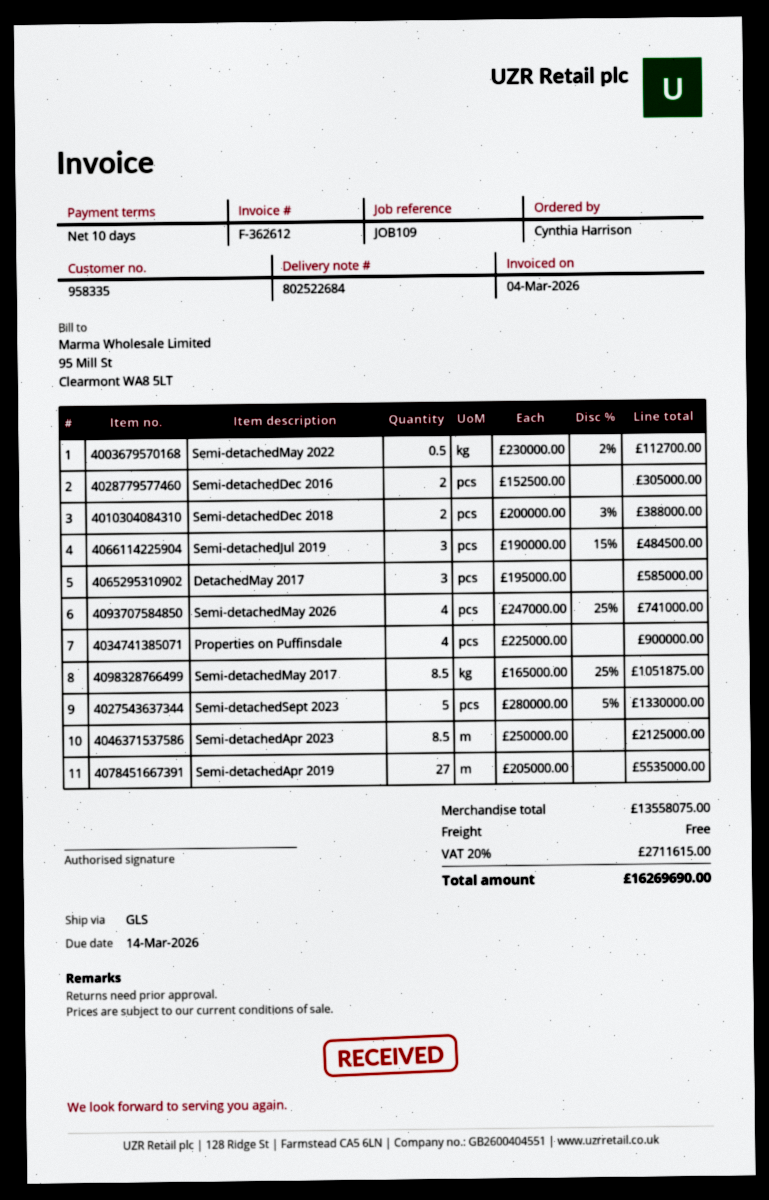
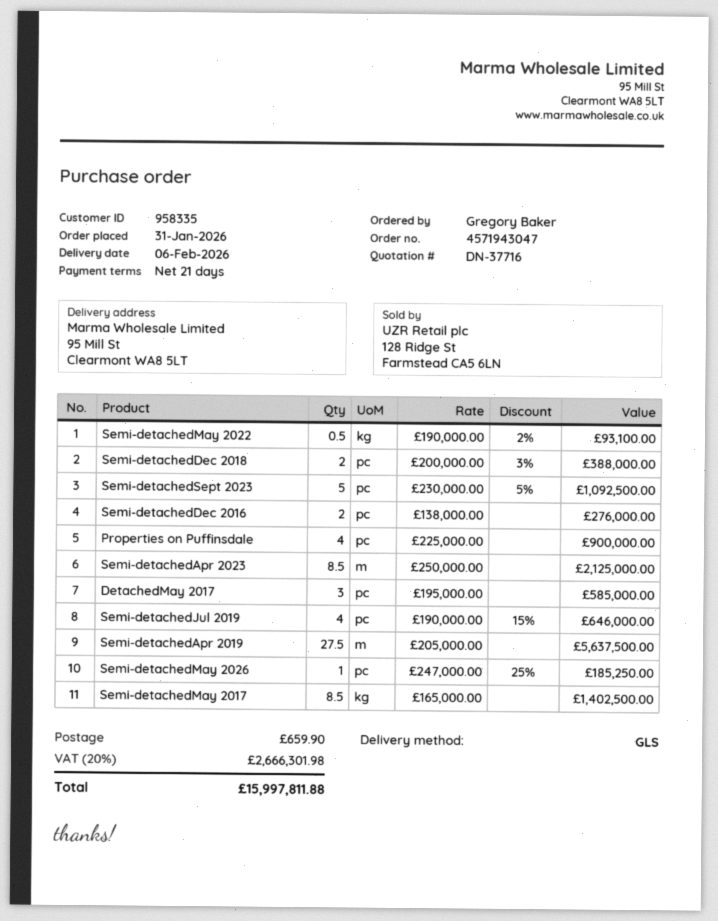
payment terms: 10 days -> 21 days
ordered by: Cynthia Harrison -> Gregory Baker
Semi-detachedMay 2022: 0.5 x 230000.00 - 2% = 112700.00 -> 0.5 x 190000.00 - 2% = 93100.00
Semi-detachedDec 2016: 2 x 152500.00 = 305000.00 -> 2 x 138000.00 = 276000.00
Semi-detachedJul 2019: 3 x 190000.00 - 15% = 484500.00 -> 4 x 190000.00 - 15% = 646000.00
Semi-detachedMay 2026: 4 x 247000.00 - 25% = 741000.00 -> 1 x 247000.00 - 25% = 185250.00
Semi-detachedMay 2017: 8.5 x 165000.00 - 25% = 1051875.00 -> 8.5 x 165000.00 = 1402500.00
Semi-detachedSept 2023: 5 x 280000.00 - 5% = 1330000.00 -> 5 x 230000.00 - 5% = 1092500.00
Semi-detachedApr 2019: 27 x 205000.00 = 5535000.00 -> 27.5 x 205000.00 = 5637500.00
shipping: 0.00 -> 659.90
tax: 20% = 2711615.00 -> 20% = 2666301.98
total: 16269690.00 -> 15997811.88

